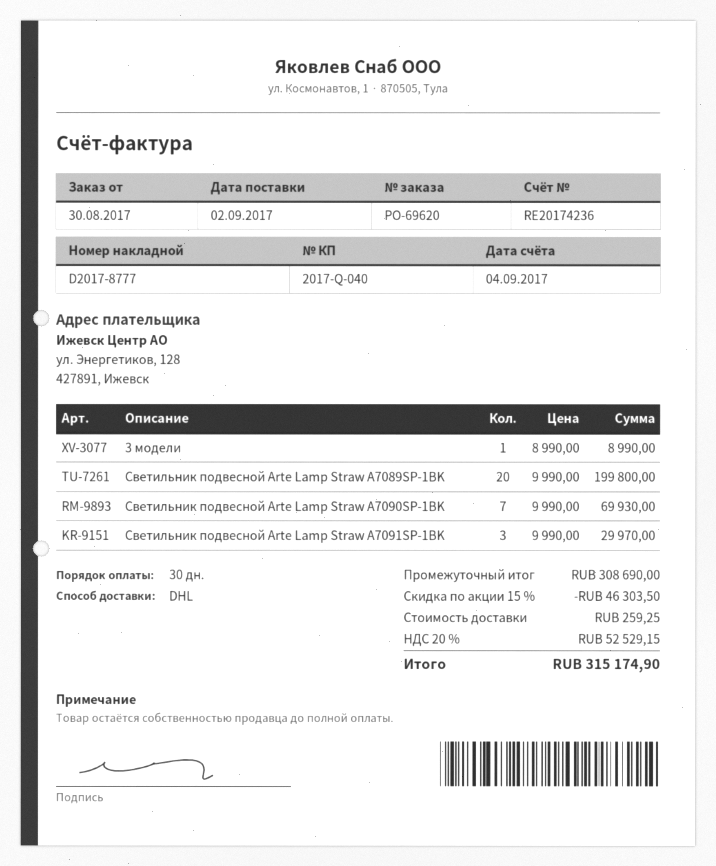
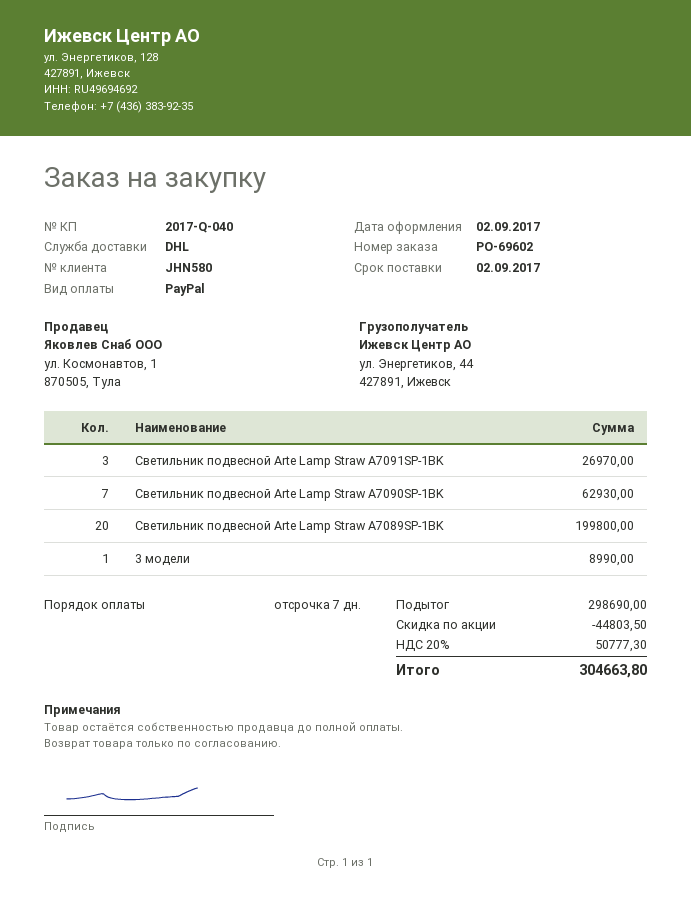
order number: PO-69620 -> PO-69602
order date: 2017-08-30 -> 2017-09-02
payment terms: 30 days -> 7 days
Светильник подвесной Arte Lamp Straw A7090SP-1BK: 7 for 69930.00 -> 7 for 62930.00
Светильник подвесной Arte Lamp Straw A7091SP-1BK: 3 for 29970.00 -> 3 for 26970.00
subtotal: 308690.00 -> 298690.00
discount: 46303.50 -> 44803.50
shipping: 259.25 -> none
tax: 20% = 52529.15 -> 20% = 50777.30
total: 315174.90 -> 304663.80

